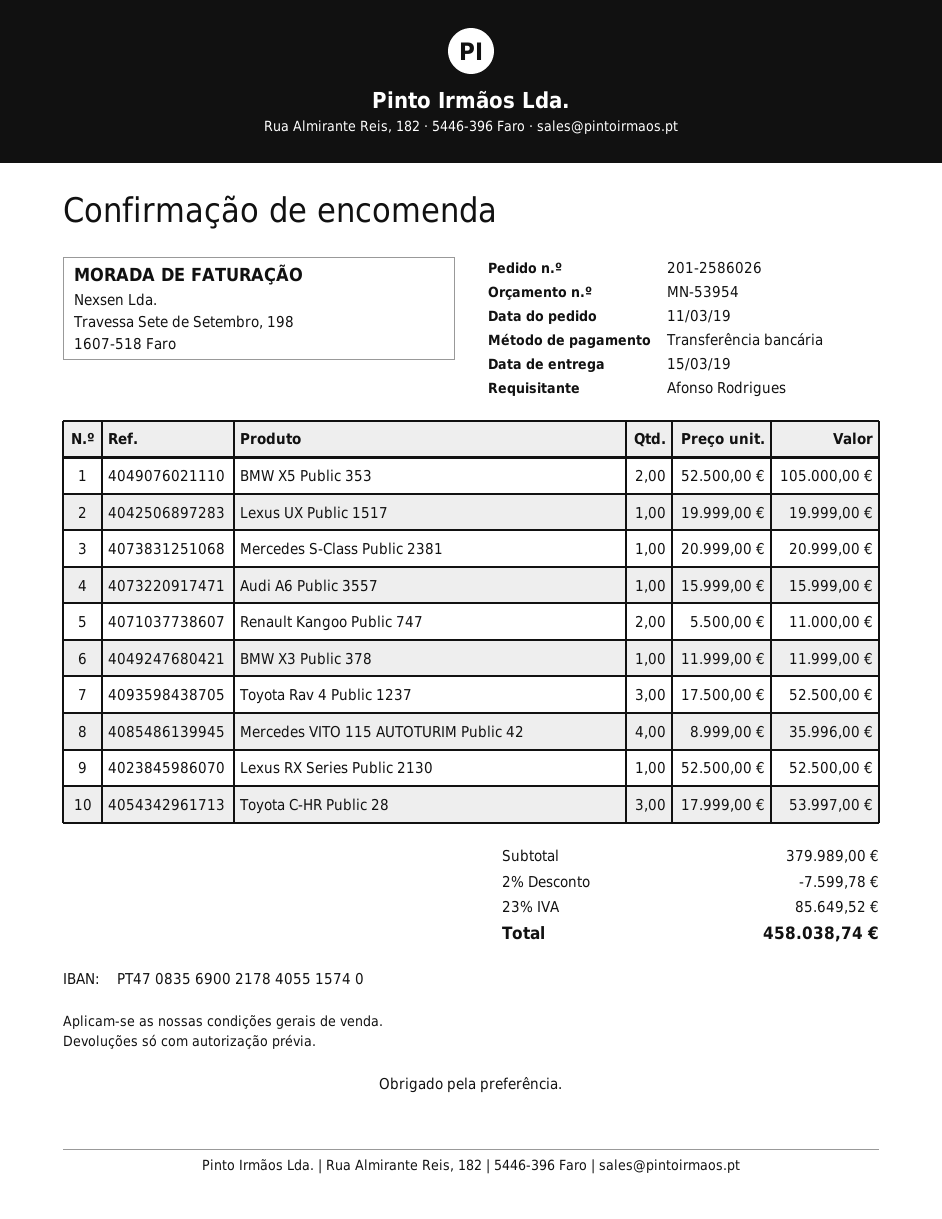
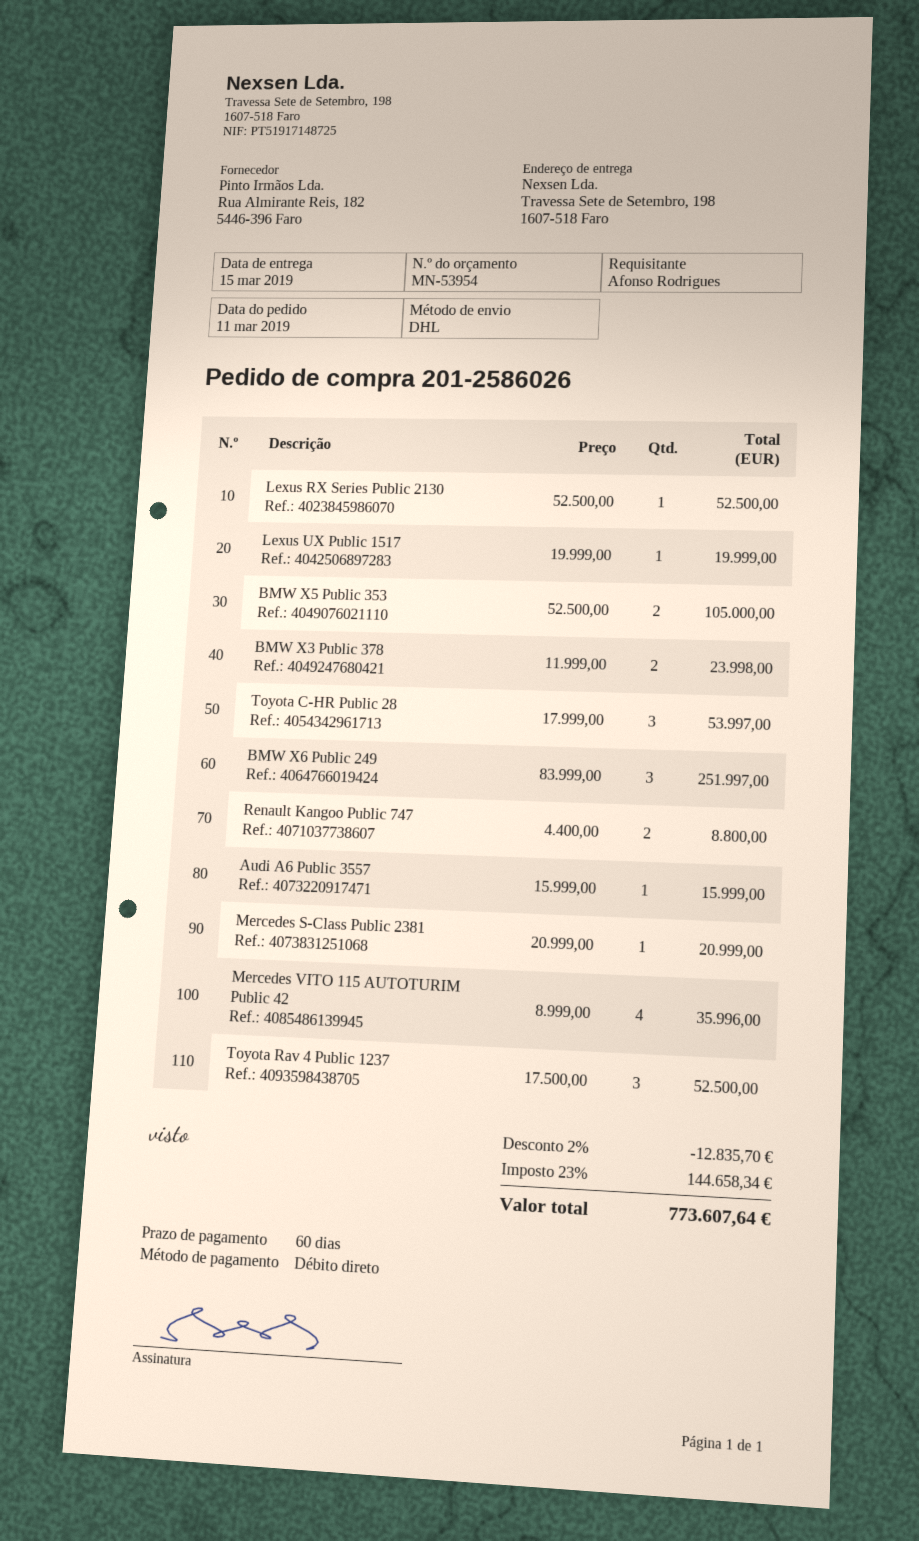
payment method: bank transfer -> direct debit
Renault Kangoo Public 747: 2 x 5500.00 = 11000.00 -> 2 x 4400.00 = 8800.00
BMW X3 Public 378: 1 x 11999.00 = 11999.00 -> 2 x 11999.00 = 23998.00
BMW X6 Public 249: none -> 3 x 83999.00 = 251997.00
discount: 2% = 7599.78 -> 2% = 12835.70
tax: 23% = 85649.52 -> 23% = 144658.34
total: 458038.74 -> 773607.64

